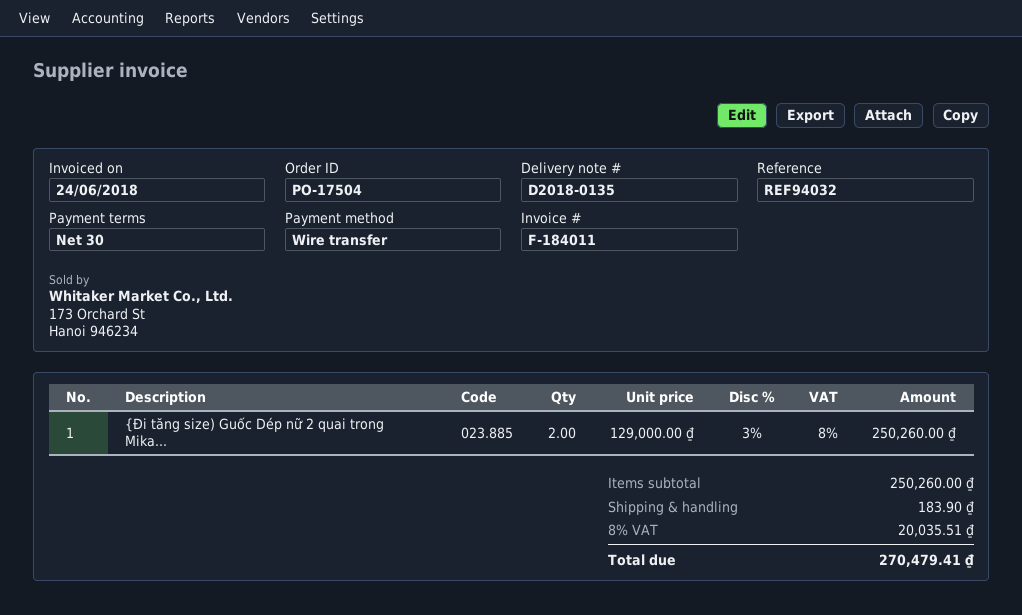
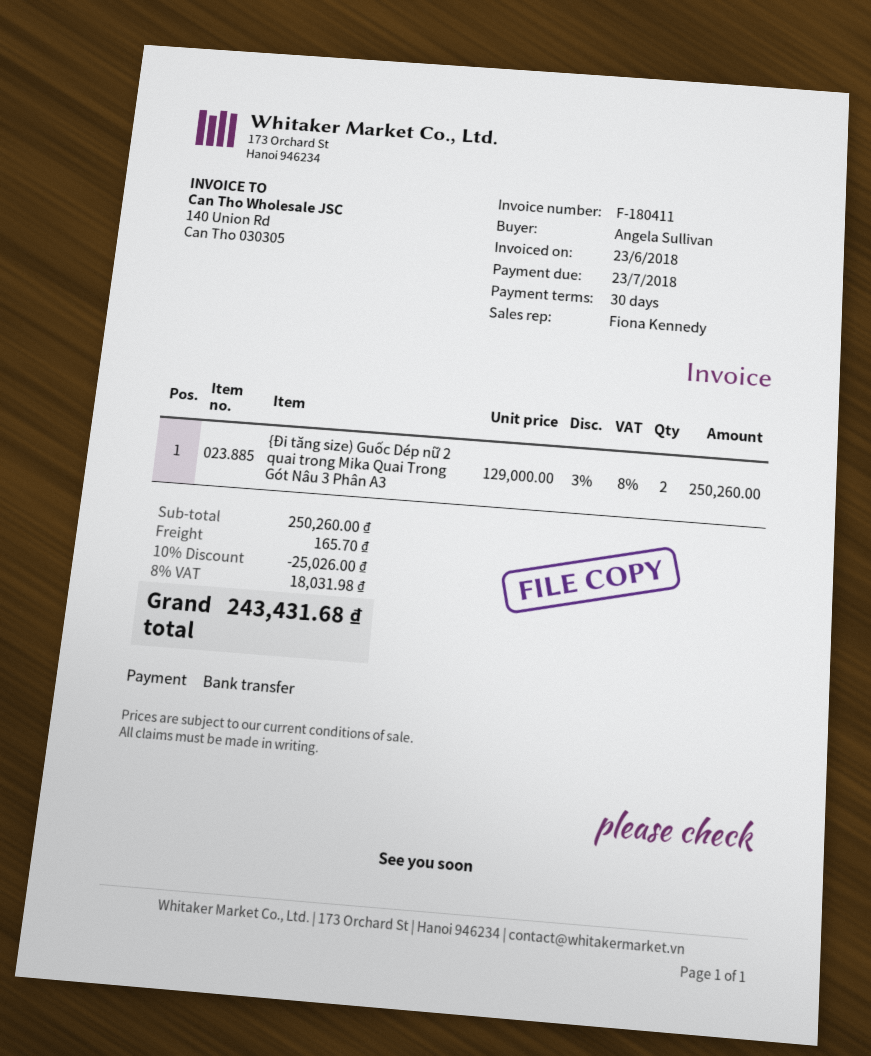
invoice number: F-184011 -> F-180411
invoice date: 2018-06-24 -> 2018-06-23
discount: none -> 10% = 25026.00
shipping: 183.90 -> 165.70
tax: 8% = 20035.51 -> 8% = 18031.98
total: 270479.41 -> 243431.68

